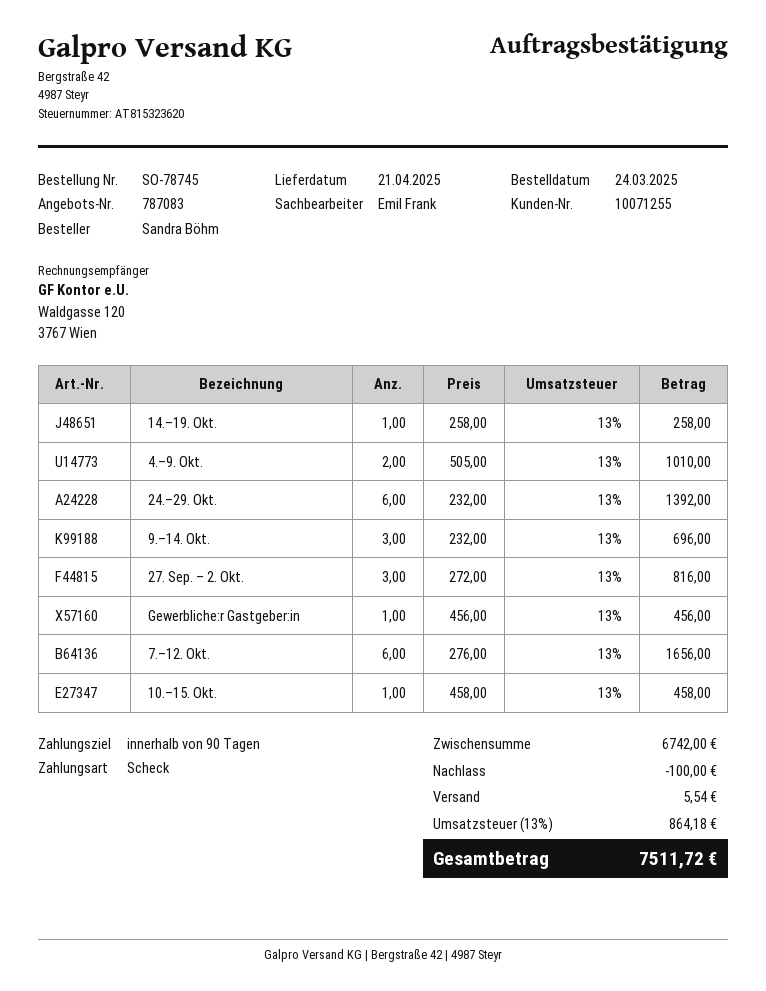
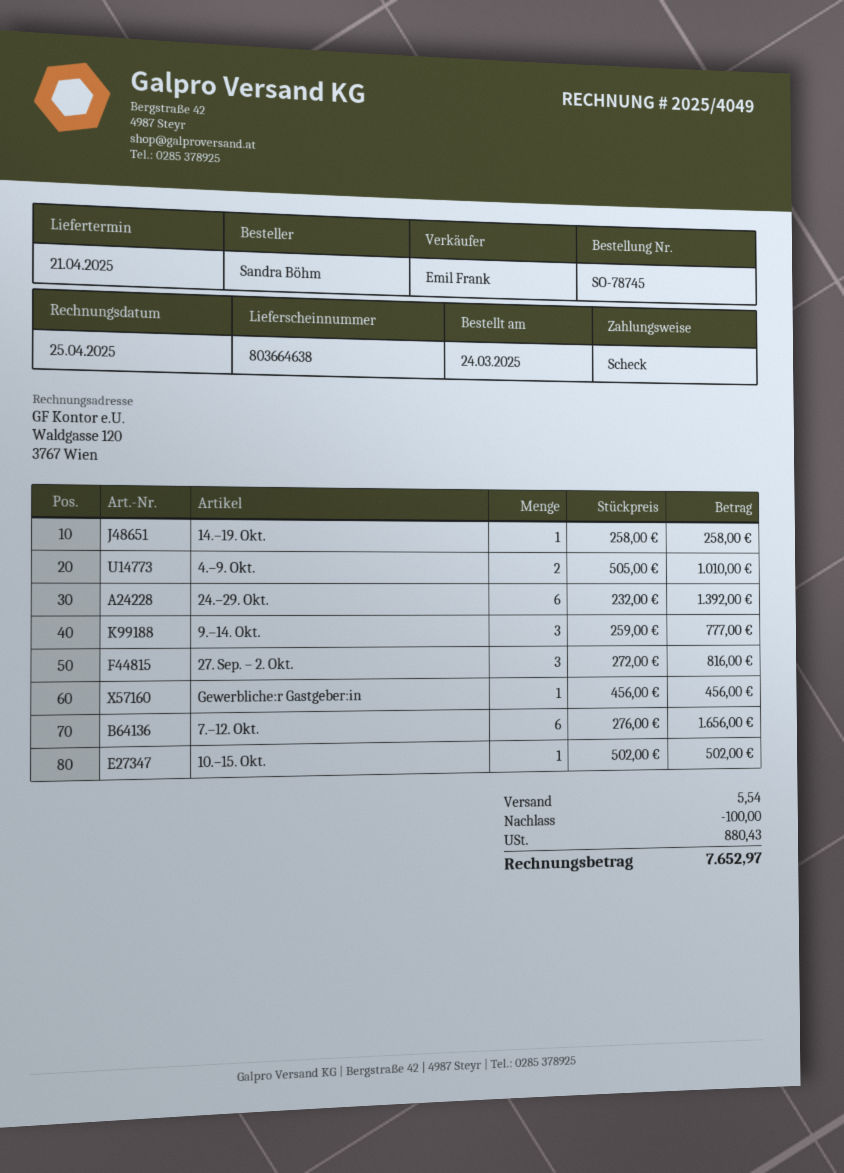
9.–14. Okt.: 3 x 232.00 = 696.00 -> 3 x 259.00 = 777.00
10.–15. Okt.: 1 x 458.00 = 458.00 -> 1 x 502.00 = 502.00
tax: 864.18 -> 880.43
total: 7511.72 -> 7652.97

